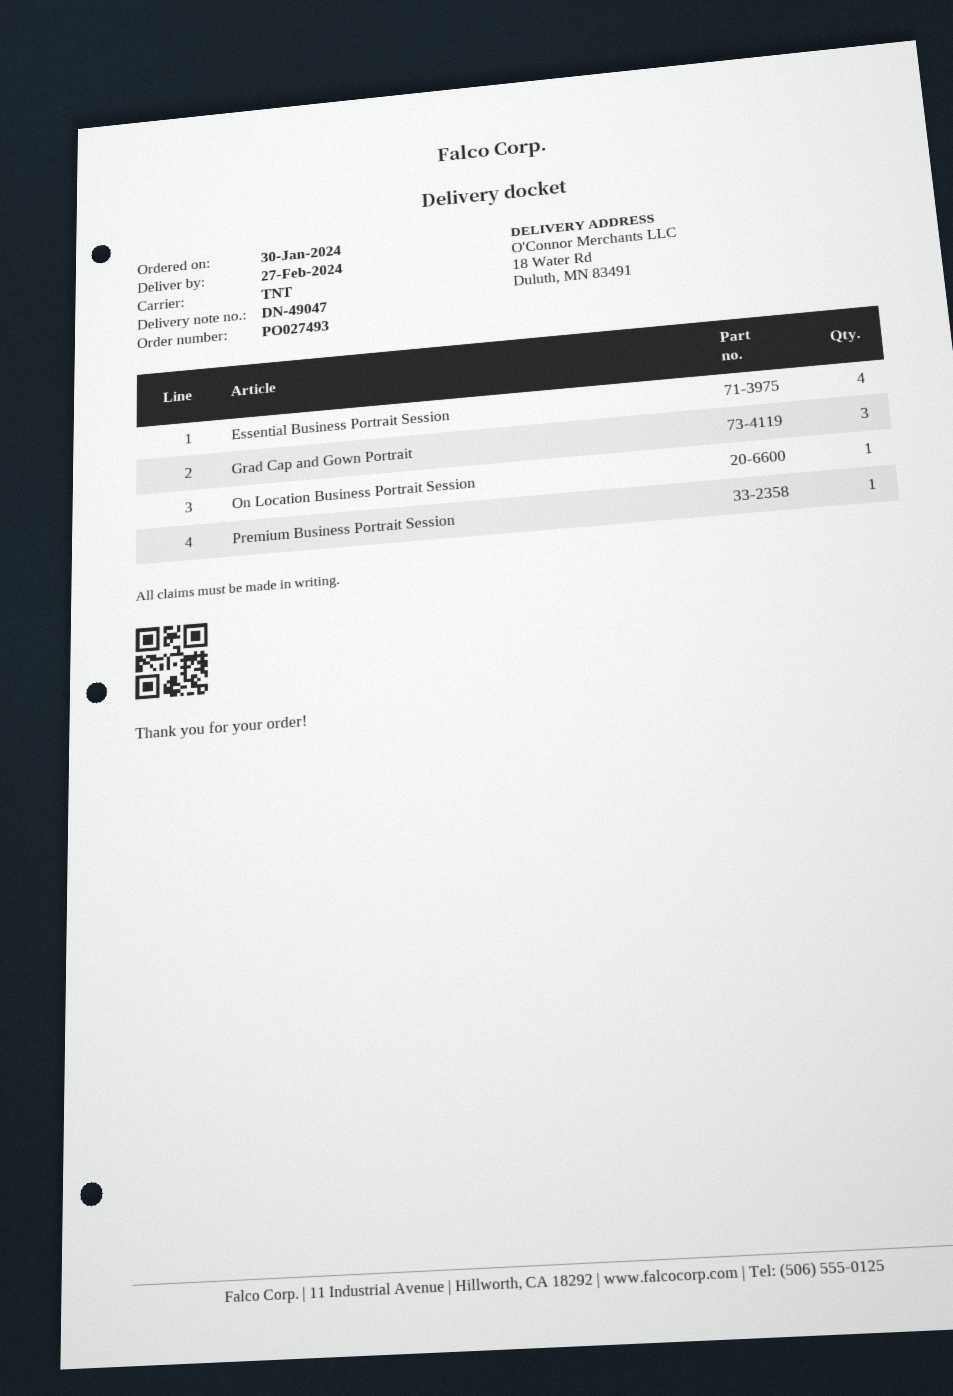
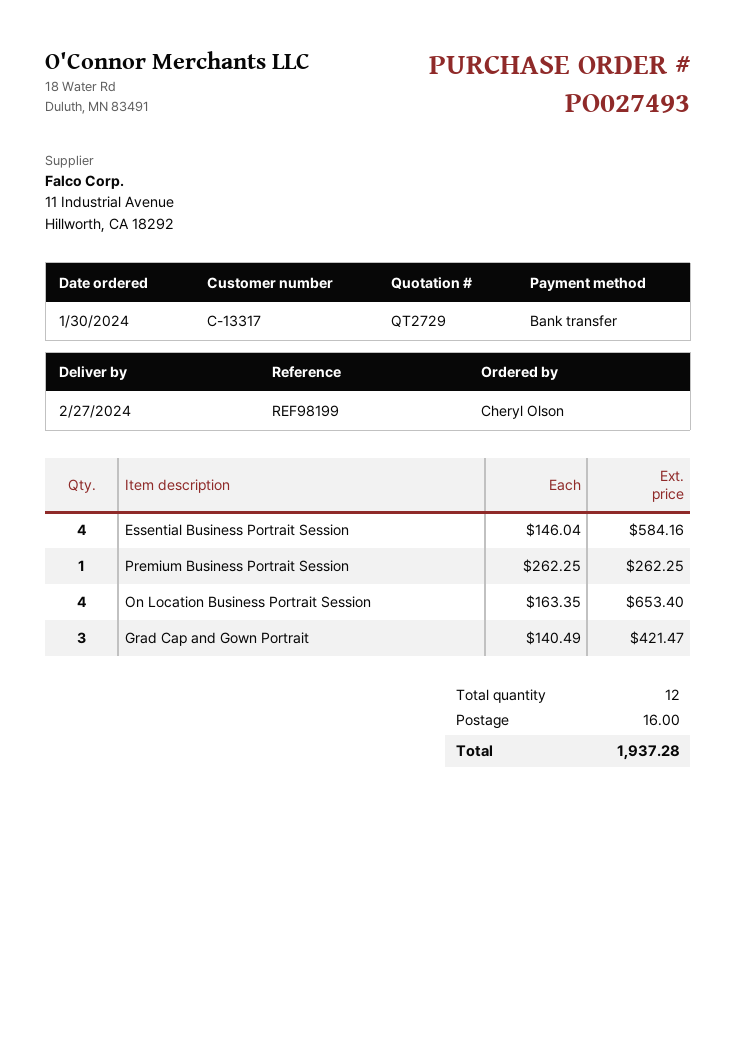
On Location Business Portrait Session: 1 -> 4

